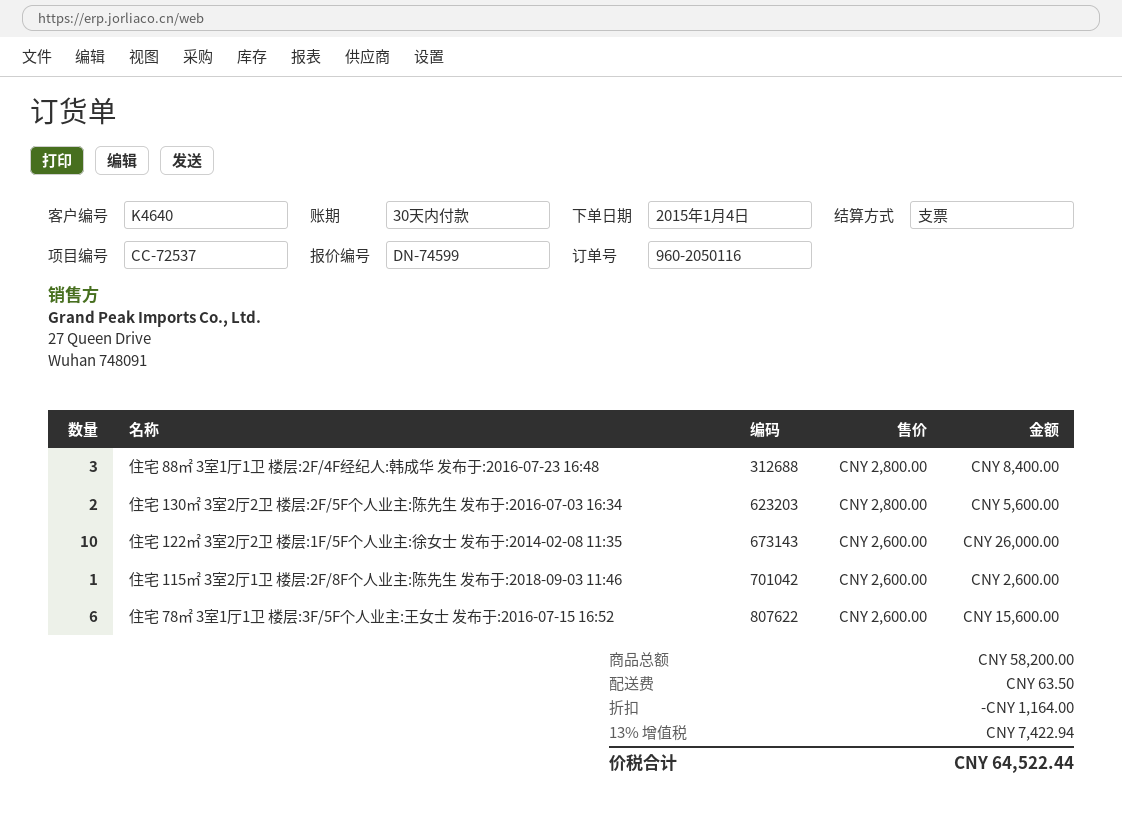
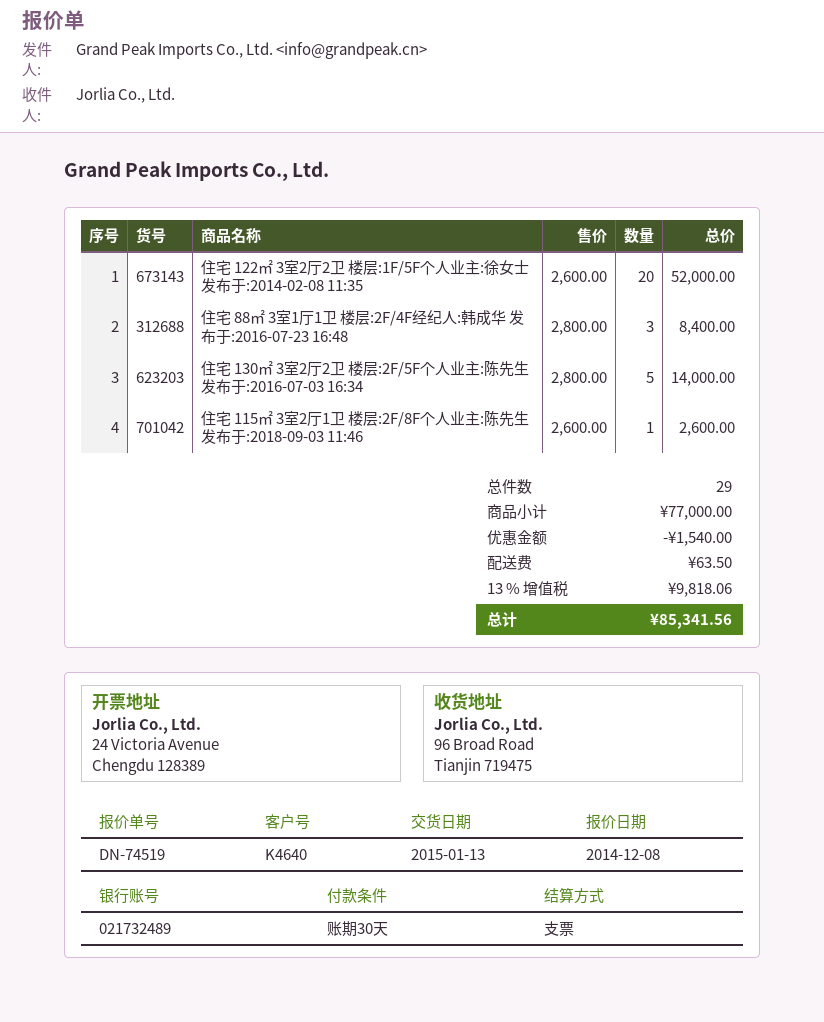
quote number: DN-74599 -> DN-74519
住宅 130㎡ 3室2厅2卫 楼层:2F/5F个人业主:陈先生 发布于:2016-07-03 16:34: 2 x 2800.00 = 5600.00 -> 5 x 2800.00 = 14000.00
住宅 122㎡ 3室2厅2卫 楼层:1F/5F个人业主:徐女士 发布于:2014-02-08 11:35: 10 x 2600.00 = 26000.00 -> 20 x 2600.00 = 52000.00
住宅 78㎡ 3室1厅1卫 楼层:3F/5F个人业主:王女士 发布于:2016-07-15 16:52: 6 x 2600.00 = 15600.00 -> none
subtotal: 58200.00 -> 77000.00
discount: 1164.00 -> 1540.00
tax: 13% = 7422.94 -> 13% = 9818.06
total: 64522.44 -> 85341.56

